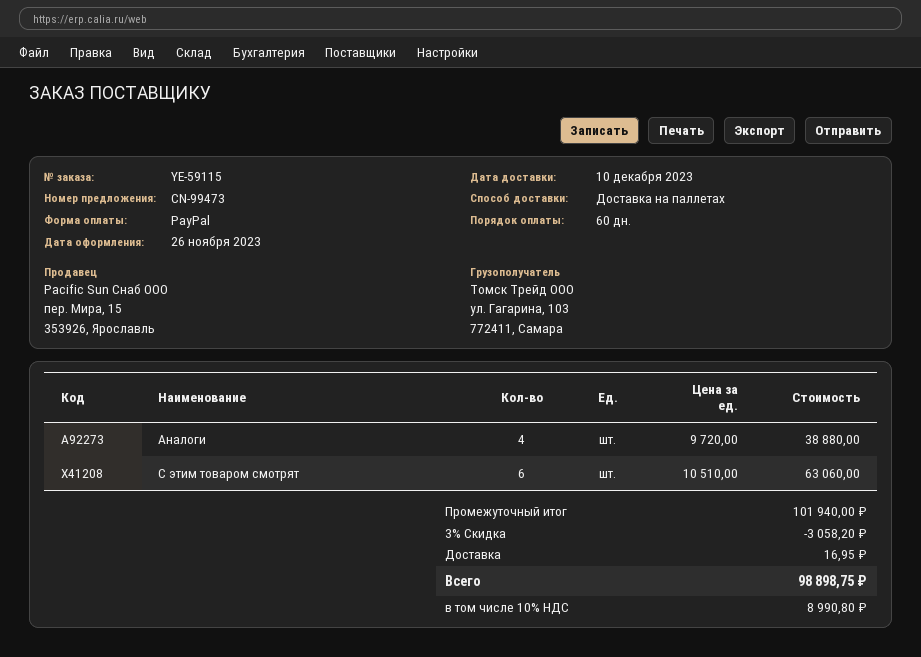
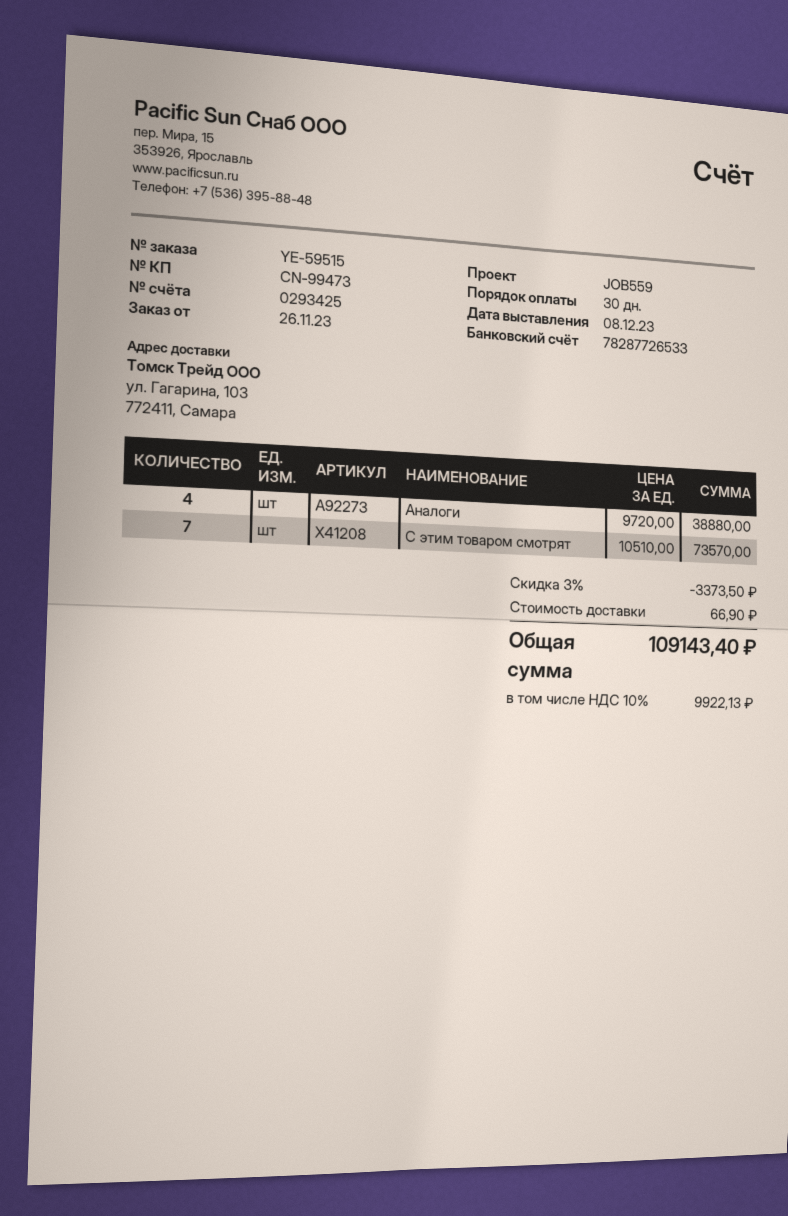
order number: YE-59115 -> YE-59515
payment terms: 60 days -> 30 days
С этим товаром смотрят: 6 x 10510.00 = 63060.00 -> 7 x 10510.00 = 73570.00
discount: 3% = 3058.20 -> 3% = 3373.50
shipping: 16.95 -> 66.90
tax: 10% = 8990.80 -> 10% = 9922.13
total: 98898.75 -> 109143.40

